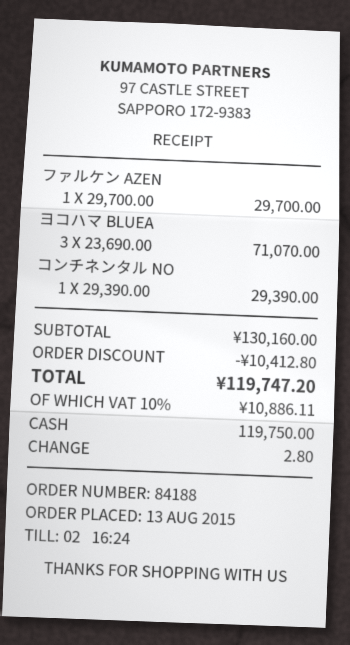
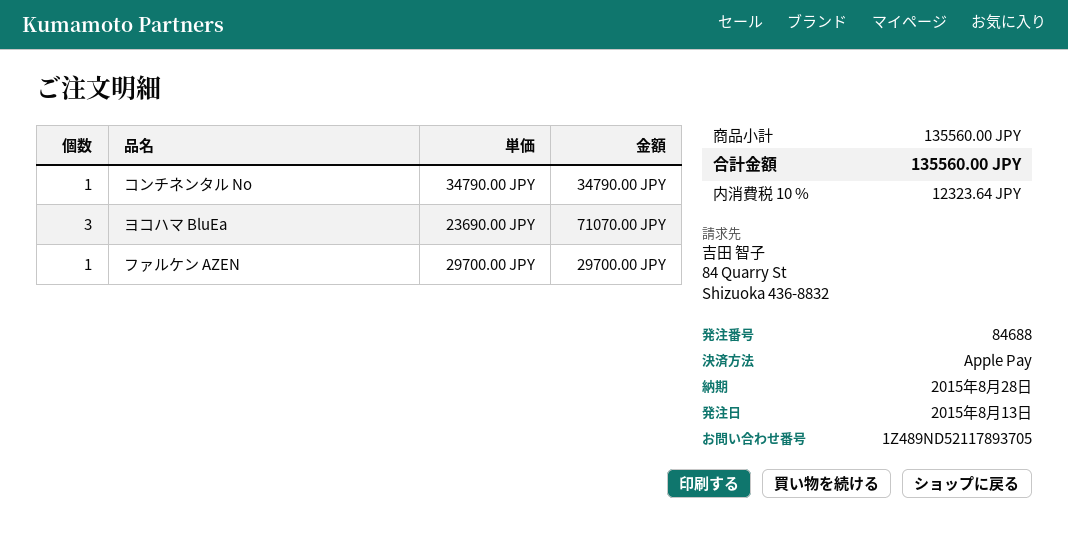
order number: 84188 -> 84688
payment method: cash -> Apple Pay
コンチネンタル NO: 1 x 29390.00 = 29390.00 -> 1 x 34790.00 = 34790.00
subtotal: 130160.00 -> 135560.00
discount: 10412.80 -> none
tax: 10% = 10886.11 -> 10% = 12323.64
total: 119747.20 -> 135560.00

